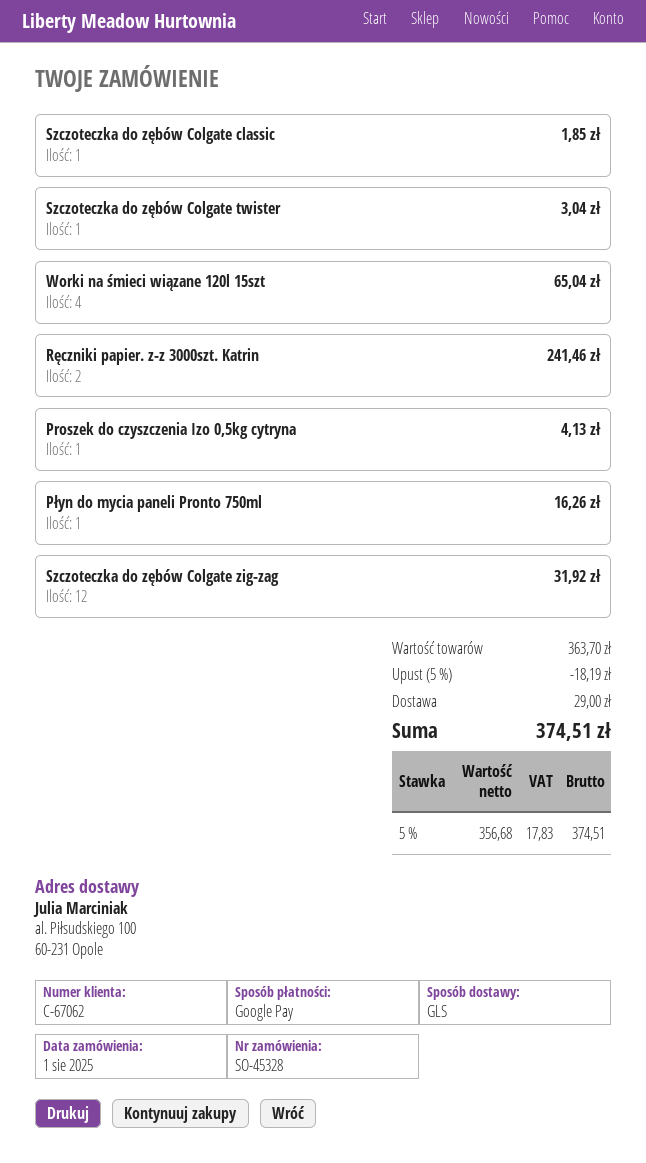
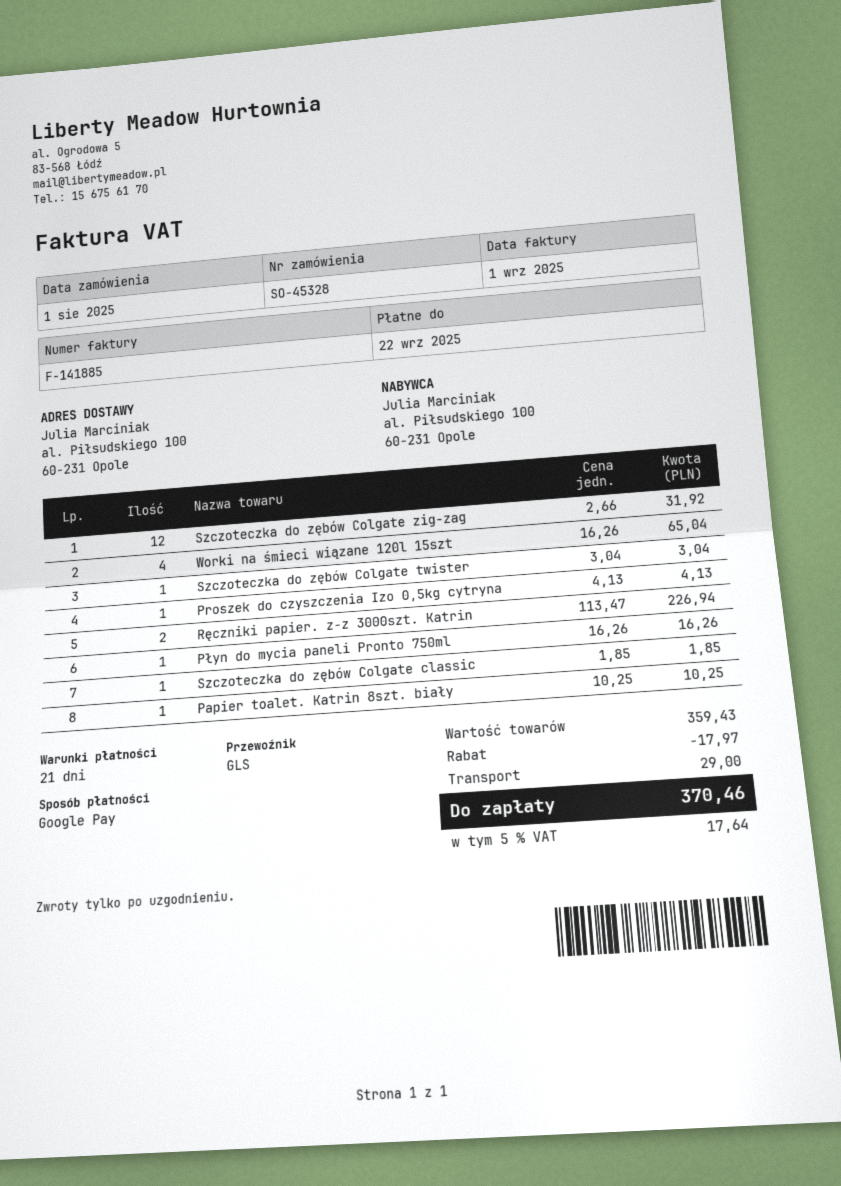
Ręczniki papier. z-z 3000szt. Katrin: 2 for 241.46 -> 2 for 226.94
Papier toalet. Katrin 8szt. biały: none -> 1 for 10.25
subtotal: 363.70 -> 359.43
discount: 18.19 -> 17.97
tax: 5% = 17.83 -> 5% = 17.64
total: 374.51 -> 370.46

